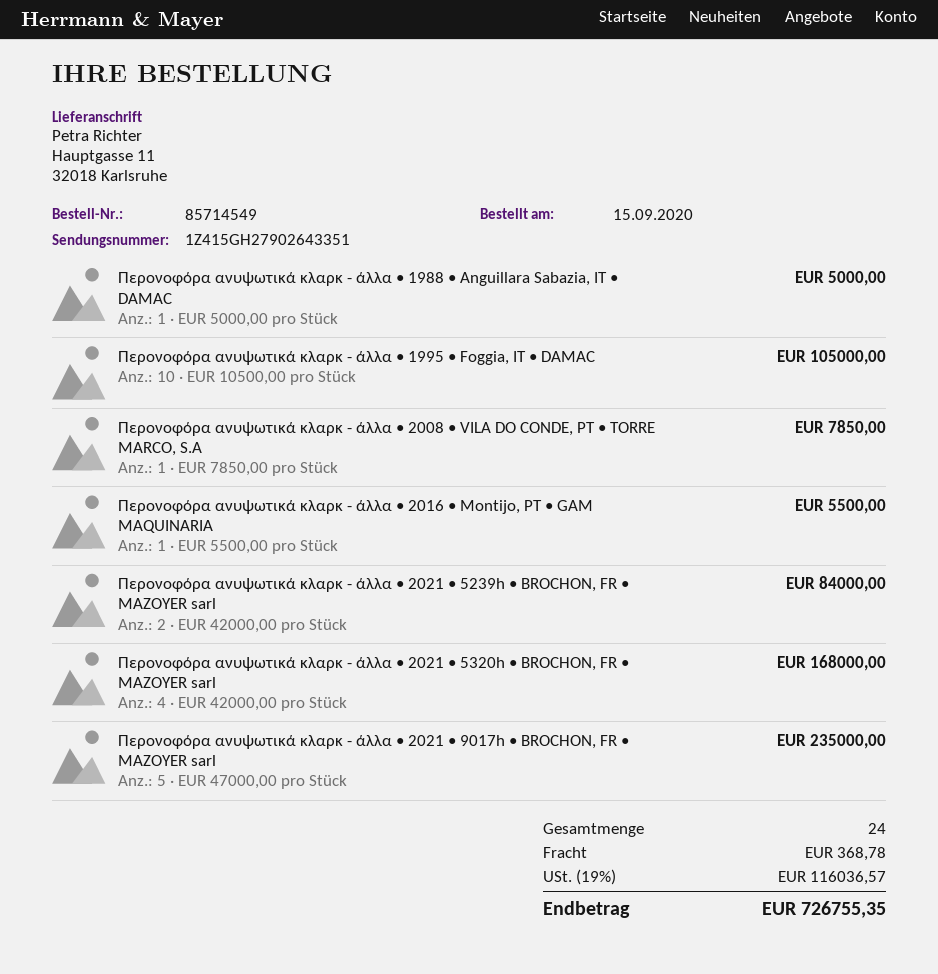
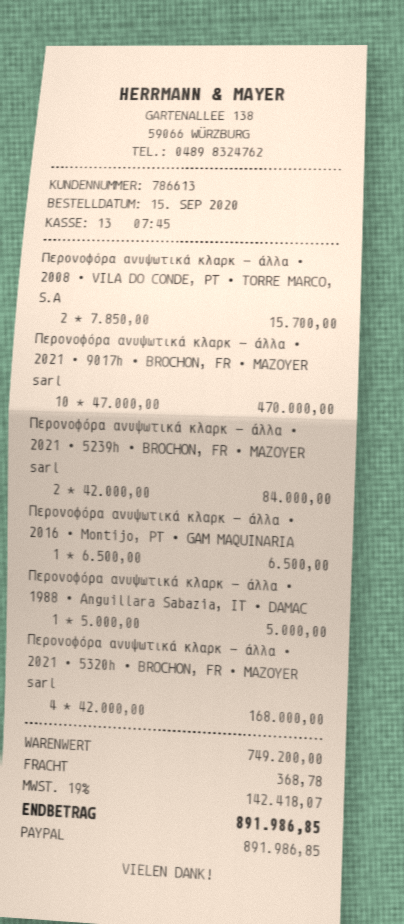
Περονοφόρα ανυψωτικά κλαρκ - άλλα • 1995 • Foggia, IT • DAMAC: 10 x 10500.00 = 105000.00 -> none
Περονοφόρα ανυψωτικά κλαρκ - άλλα • 2008 • VILA DO CONDE, PT • TORRE MARCO, S.A: 1 x 7850.00 = 7850.00 -> 2 x 7850.00 = 15700.00
Περονοφόρα ανυψωτικά κλαρκ - άλλα • 2016 • Montijo, PT • GAM MAQUINARIA: 1 x 5500.00 = 5500.00 -> 1 x 6500.00 = 6500.00
Περονοφόρα ανυψωτικά κλαρκ - άλλα • 2021 • 9017h • BROCHON, FR • MAZOYER sarl: 5 x 47000.00 = 235000.00 -> 10 x 47000.00 = 470000.00
tax: 19% = 116036.57 -> 19% = 142418.07
total: 726755.35 -> 891986.85

